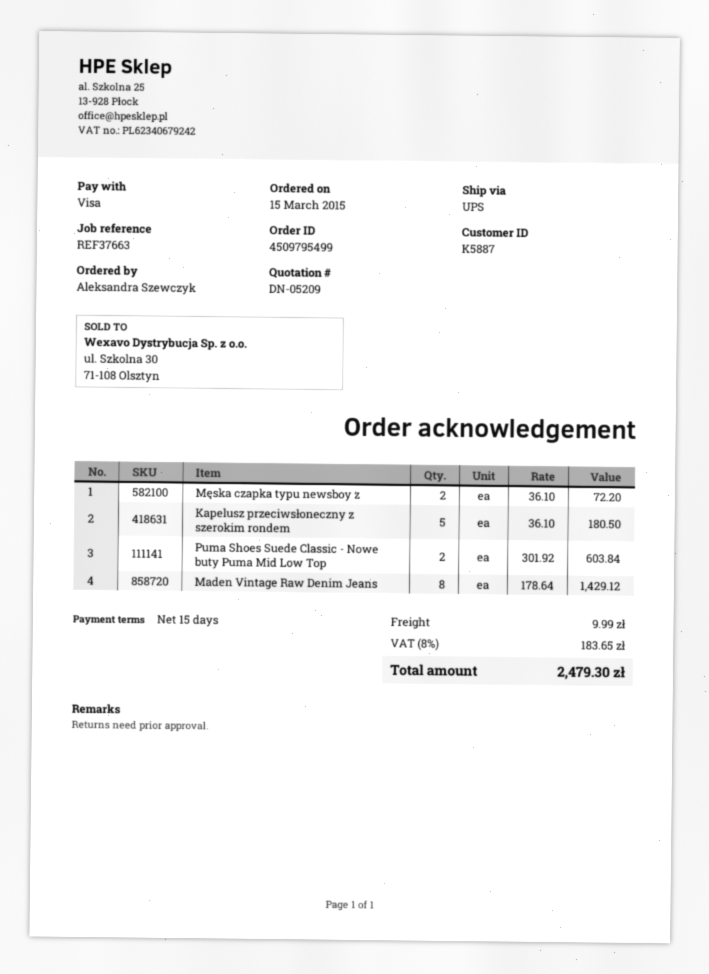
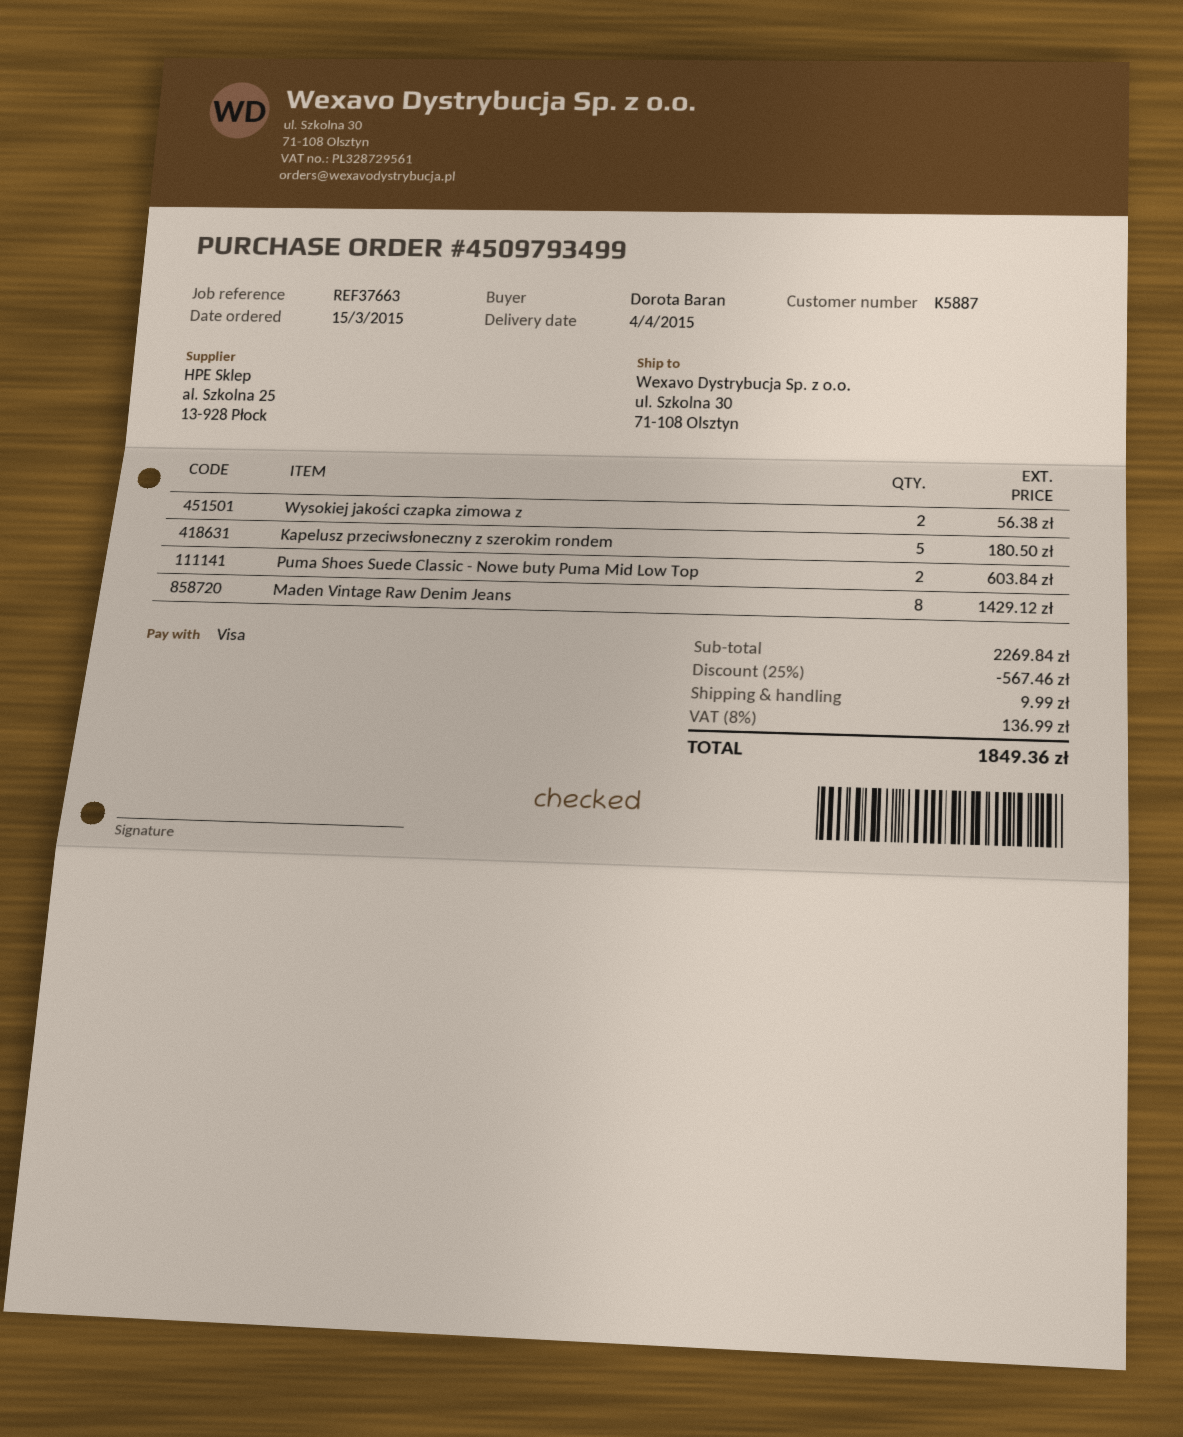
order number: 4509795499 -> 4509793499
ordered by: Aleksandra Szewczyk -> Dorota Baran
Męska czapka typu newsboy z: 2 for 72.20 -> none
Wysokiej jakości czapka zimowa z: none -> 2 for 56.38
discount: none -> 25% = 567.46
tax: 8% = 183.65 -> 8% = 136.99
total: 2479.30 -> 1849.36

